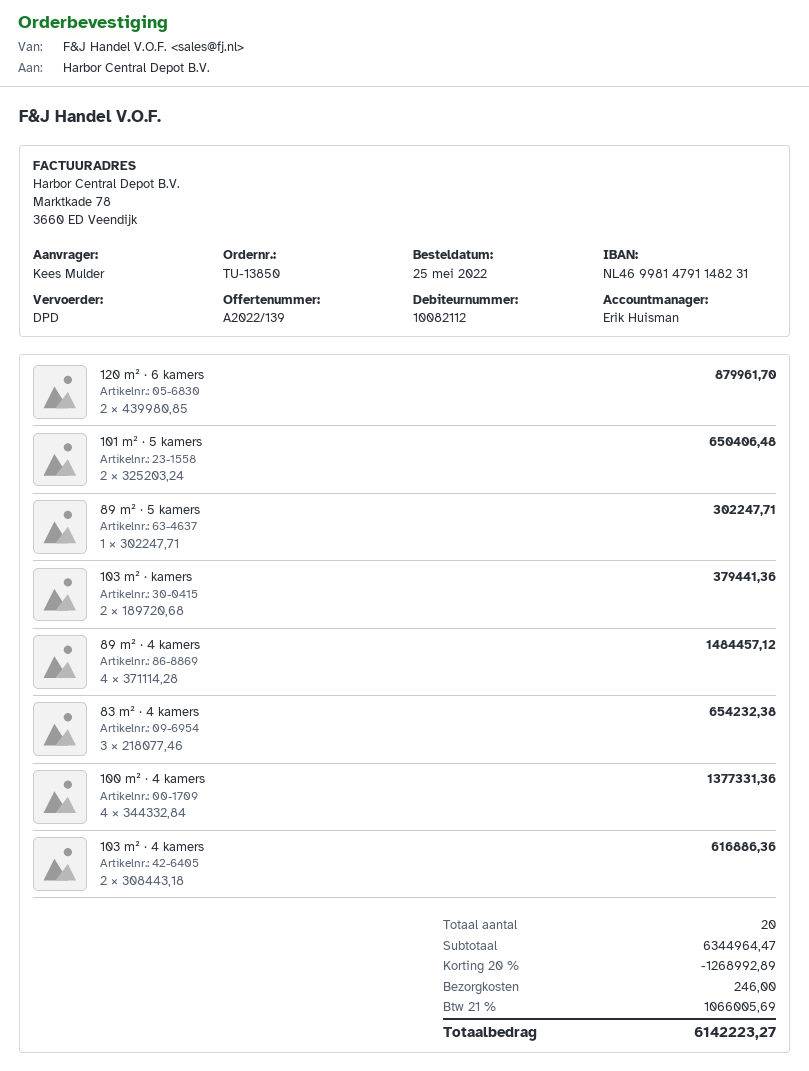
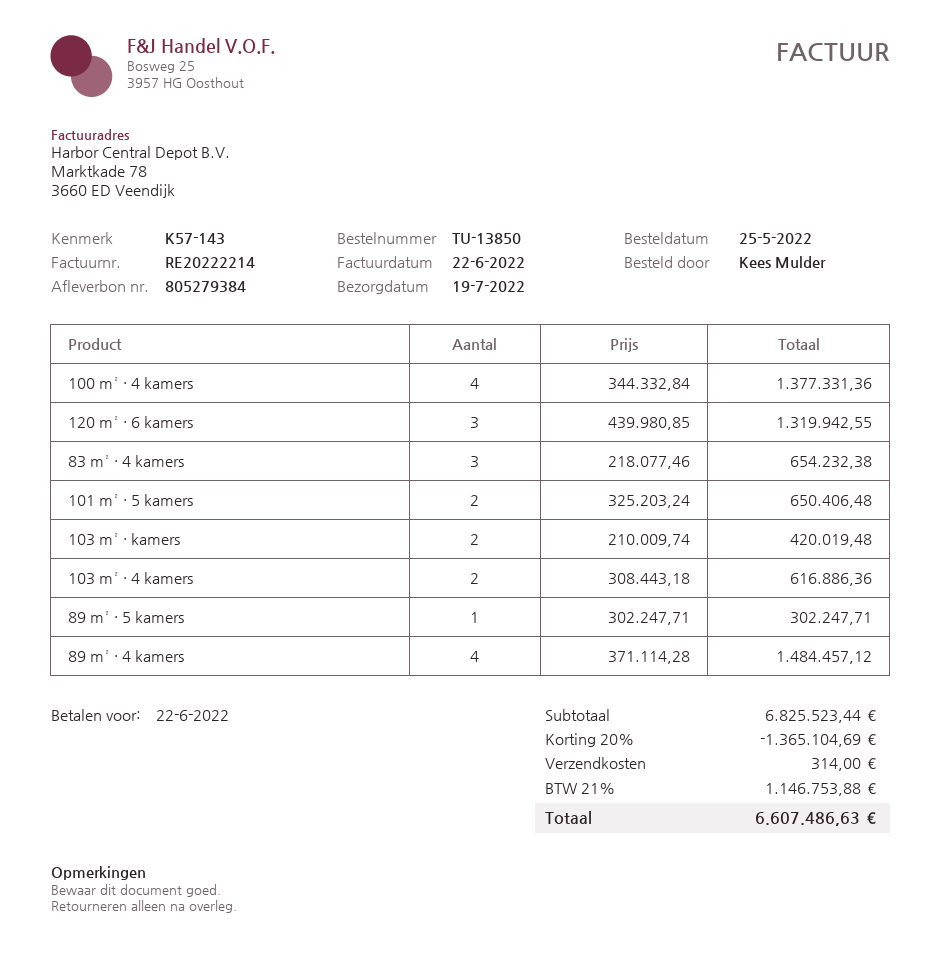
120 m² · 6 kamers: 2 x 439980.85 = 879961.70 -> 3 x 439980.85 = 1319942.55
103 m² · kamers: 2 x 189720.68 = 379441.36 -> 2 x 210009.74 = 420019.48
subtotal: 6344964.47 -> 6825523.44
discount: 20% = 1268992.89 -> 20% = 1365104.69
shipping: 246.00 -> 314.00
tax: 21% = 1066005.69 -> 21% = 1146753.88
total: 6142223.27 -> 6607486.63

